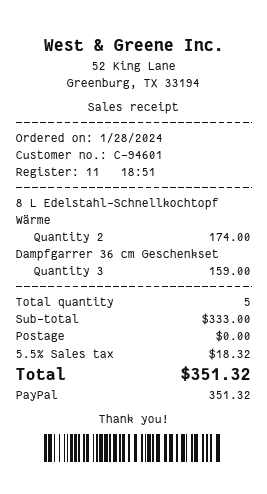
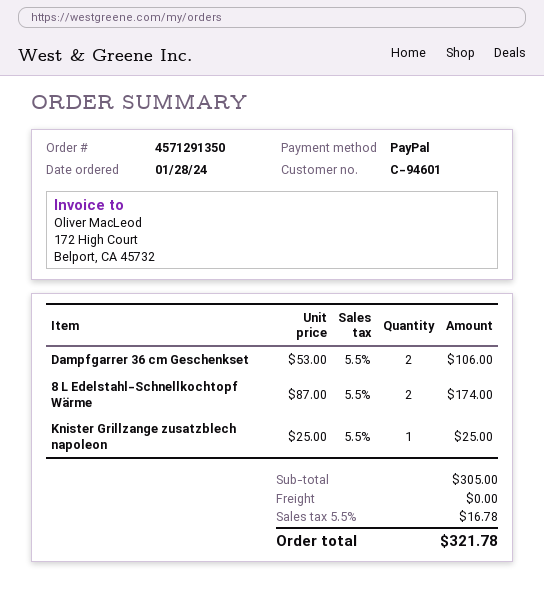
Dampfgarrer 36 cm Geschenkset: 3 for 159.00 -> 2 for 106.00
Knister Grillzange zusatzblech napoleon: none -> 1 for 25.00
subtotal: 333.00 -> 305.00
tax: 5.5% = 18.32 -> 5.5% = 16.78
total: 351.32 -> 321.78

